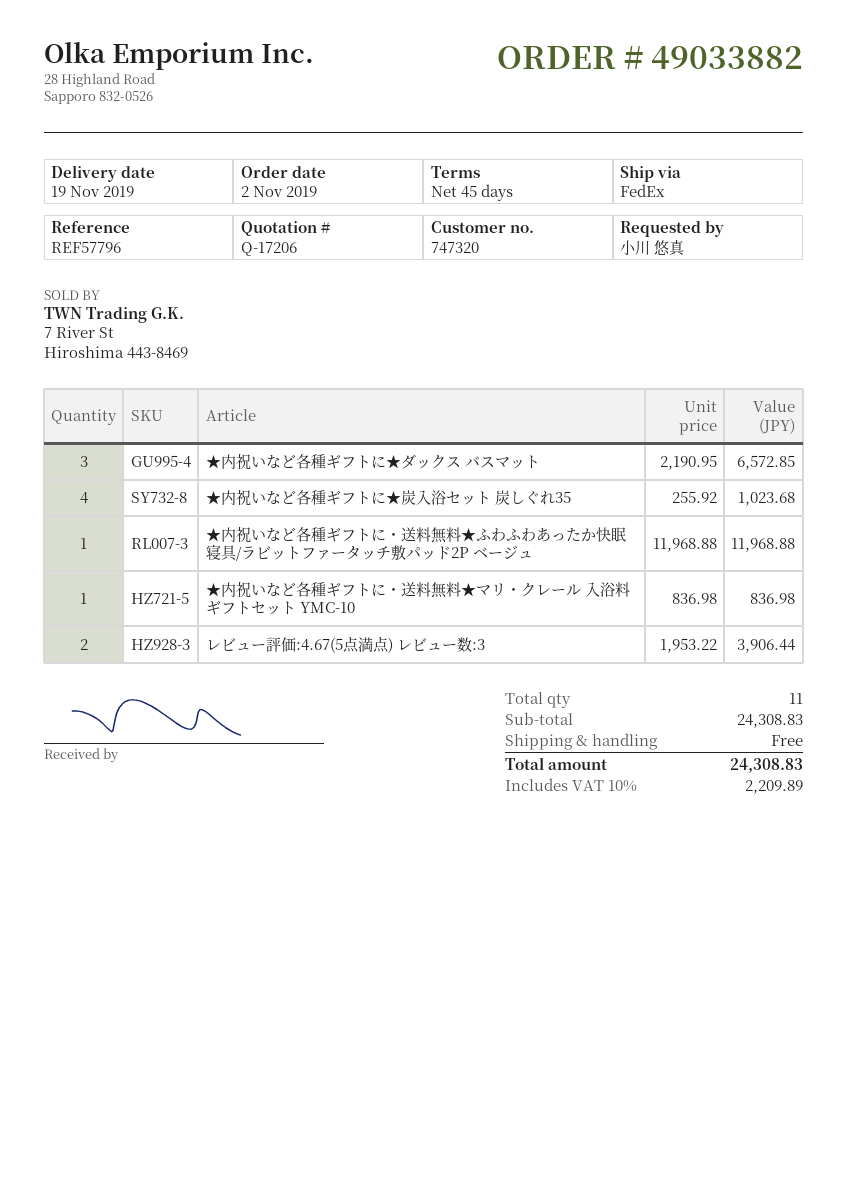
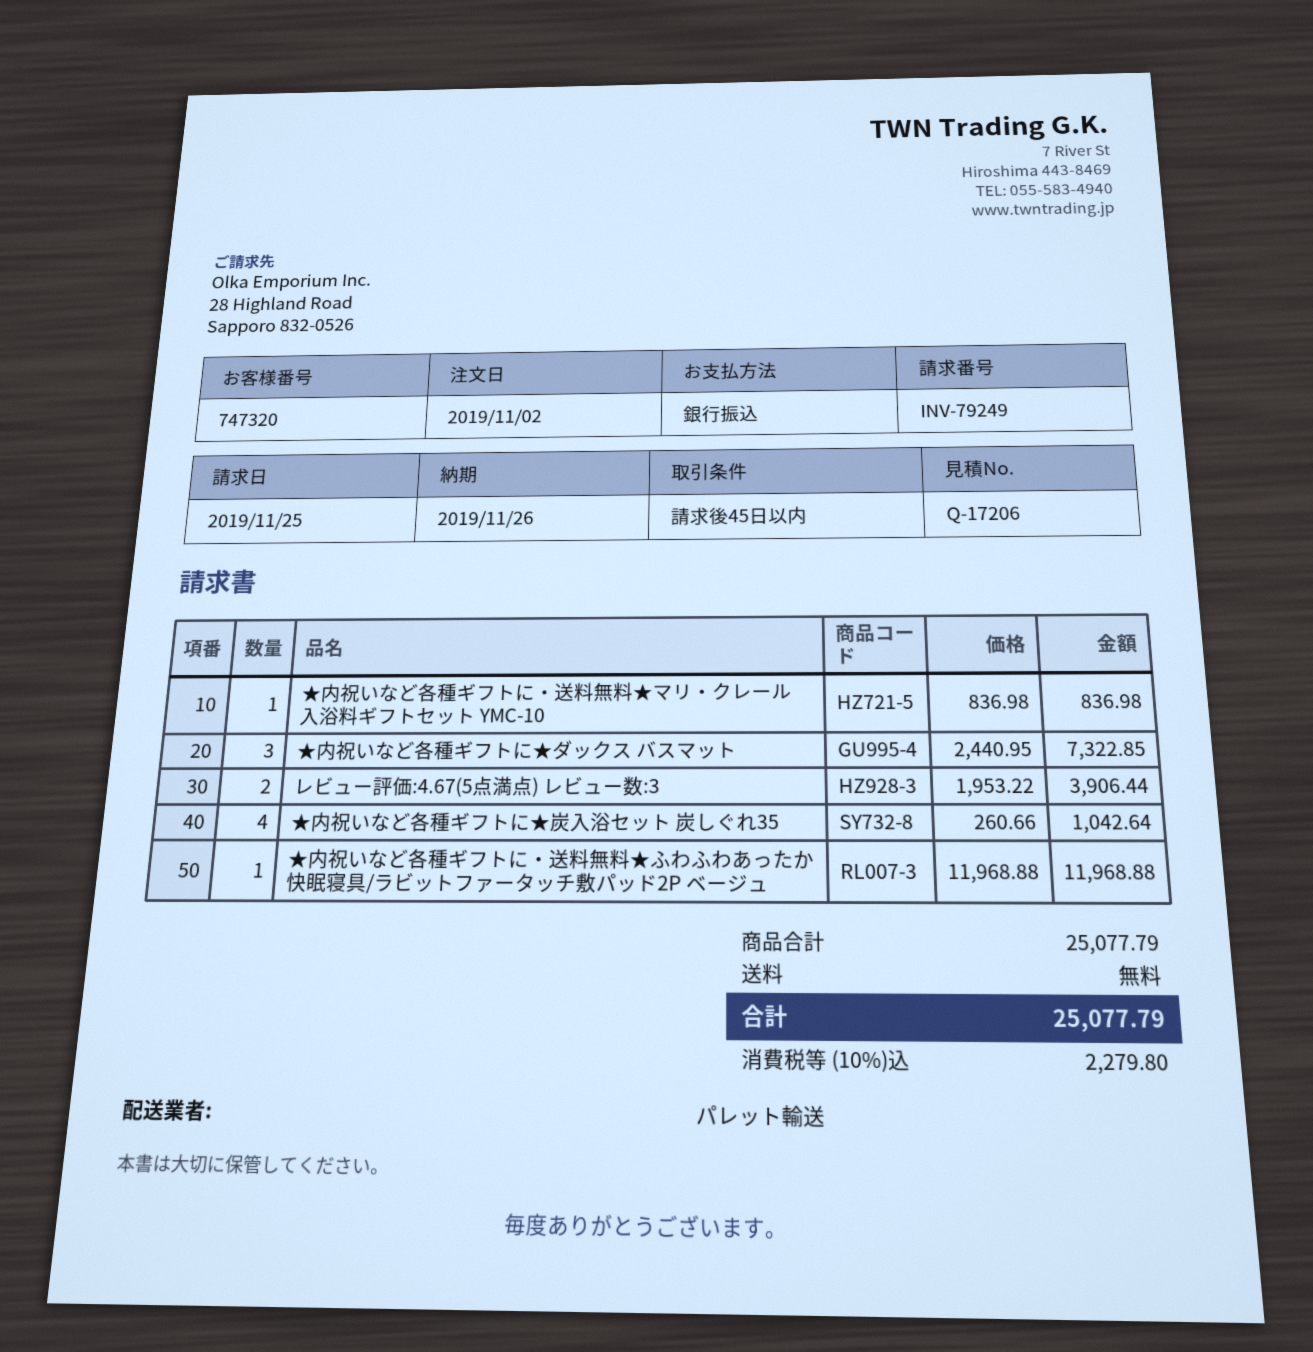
delivery date: 2019-11-19 -> 2019-11-26
shipping method: FedEx -> pallet freight
★内祝いなど各種ギフトに★ダックス バスマット: 3 x 2190.95 = 6572.85 -> 3 x 2440.95 = 7322.85
★内祝いなど各種ギフトに★炭入浴セット 炭しぐれ35: 4 x 255.92 = 1023.68 -> 4 x 260.66 = 1042.64
subtotal: 24308.83 -> 25077.79
tax: 10% = 2209.89 -> 10% = 2279.80
total: 24308.83 -> 25077.79

